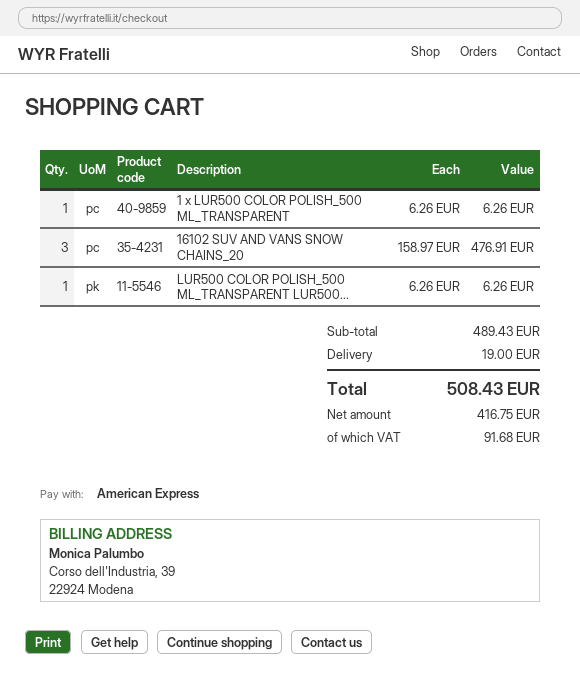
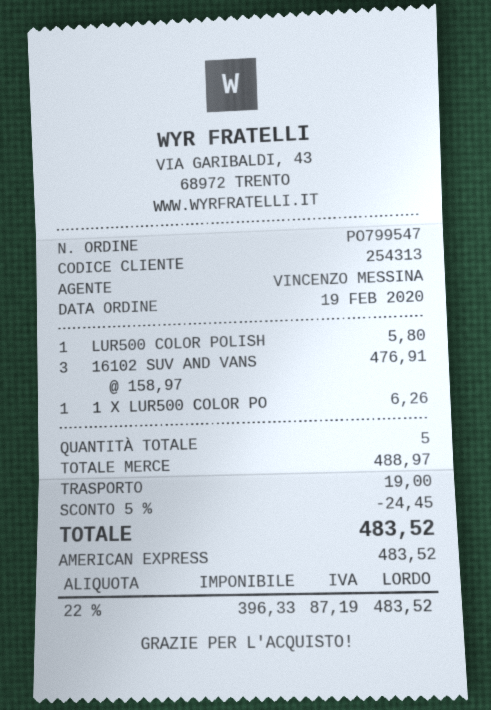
LUR500 COLOR POLISH_500 ML_TRANSPARENT LUR500...: 1 x 6.26 = 6.26 -> 1 x 5.80 = 5.80
subtotal: 489.43 -> 488.97
discount: none -> 5% = 24.45
net: 416.75 -> 396.33
tax: 91.68 -> 87.19
total: 508.43 -> 483.52

